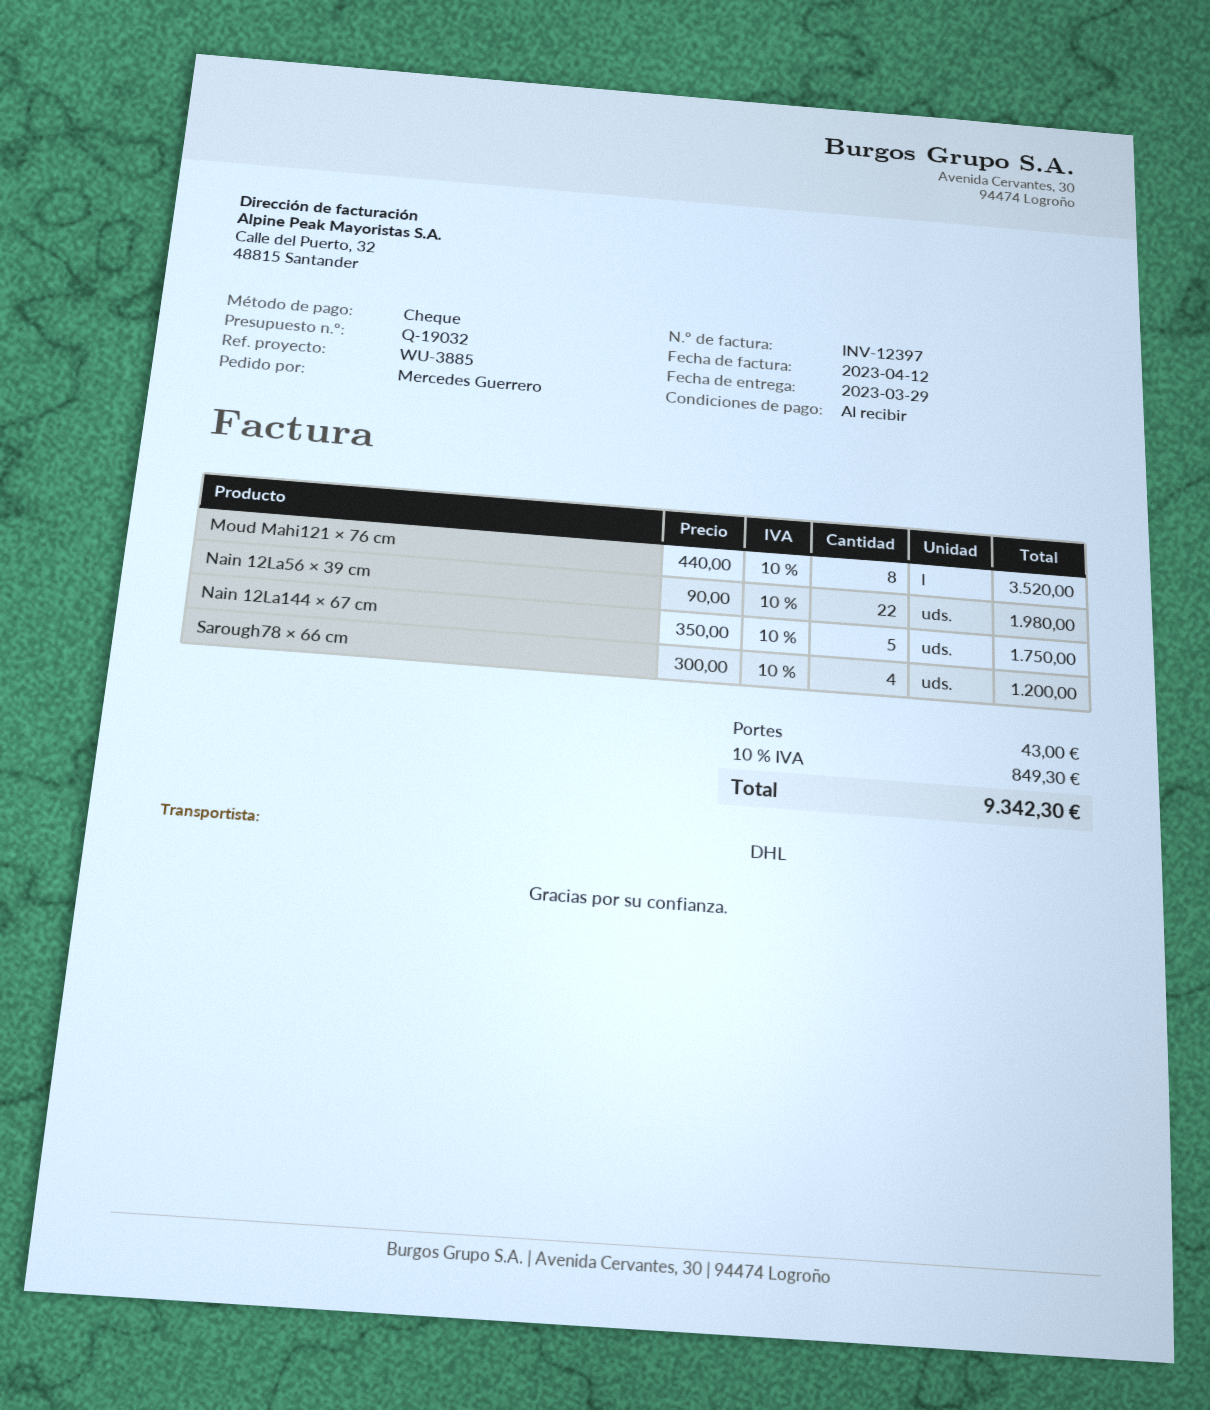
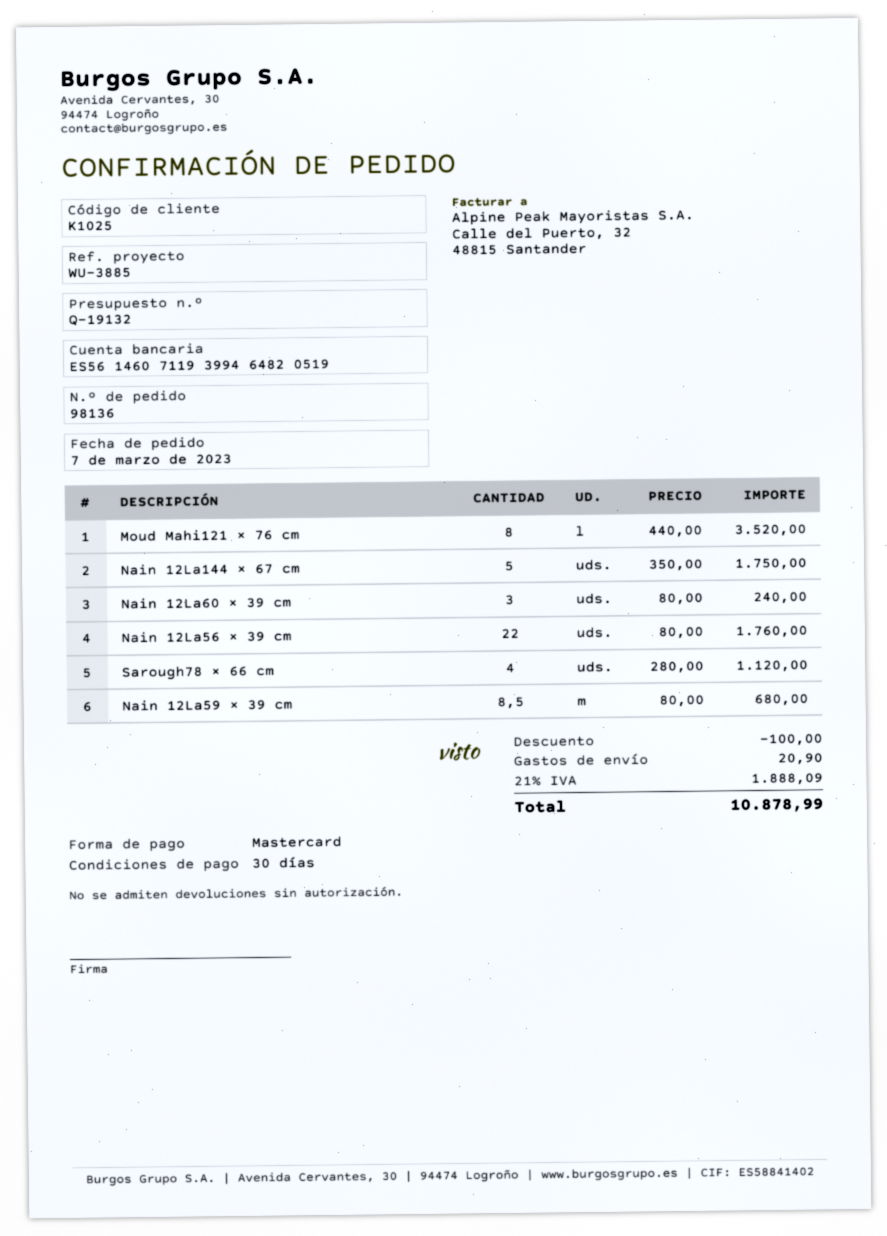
quote number: Q-19032 -> Q-19132
payment terms: on receipt -> 30 days
payment method: cheque -> Mastercard
Nain 12La56 × 39 cm: 22 x 90.00 = 1980.00 -> 22 x 80.00 = 1760.00
Sarough78 × 66 cm: 4 x 300.00 = 1200.00 -> 4 x 280.00 = 1120.00
Nain 12La60 × 39 cm: none -> 3 x 80.00 = 240.00
Nain 12La59 × 39 cm: none -> 8.5 x 80.00 = 680.00
discount: none -> 100.00
shipping: 43.00 -> 20.90
tax: 10% = 849.30 -> 21% = 1888.09
total: 9342.30 -> 10878.99

